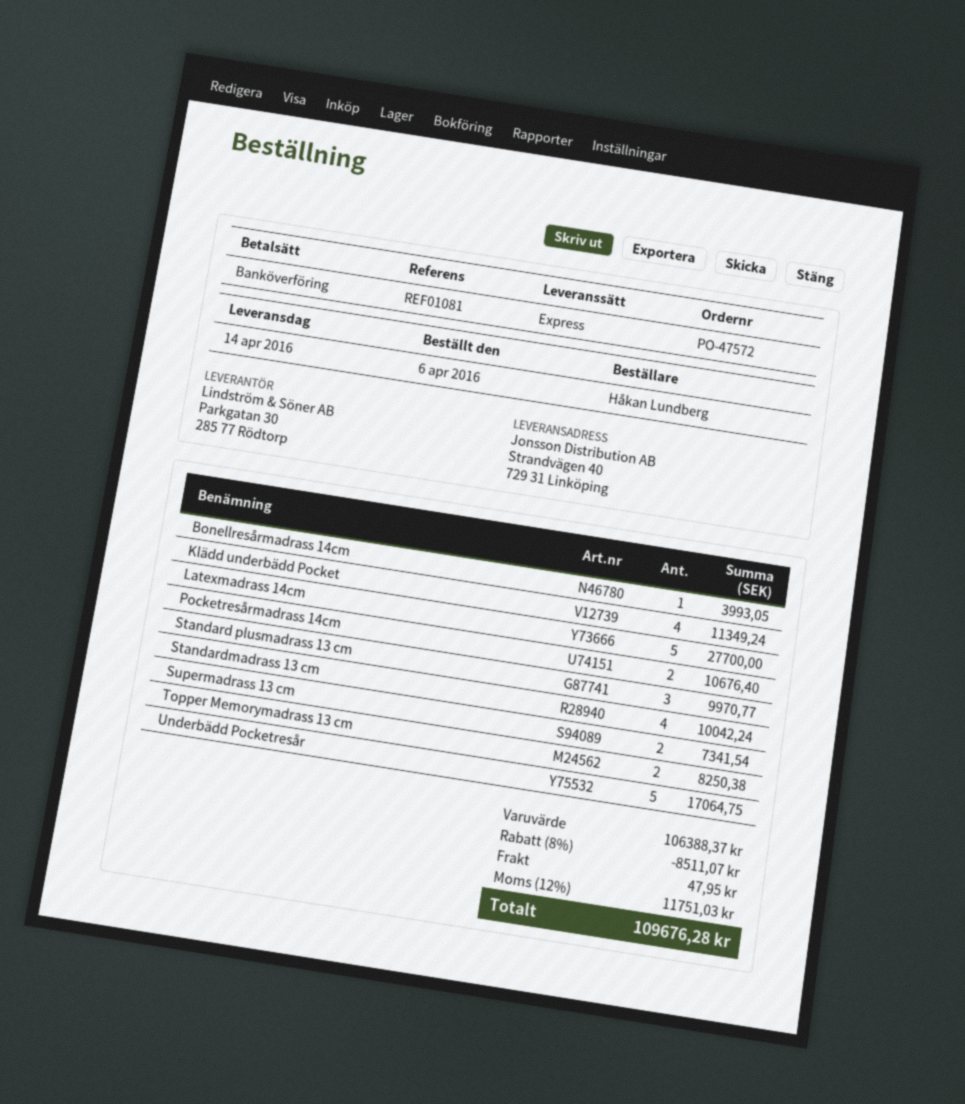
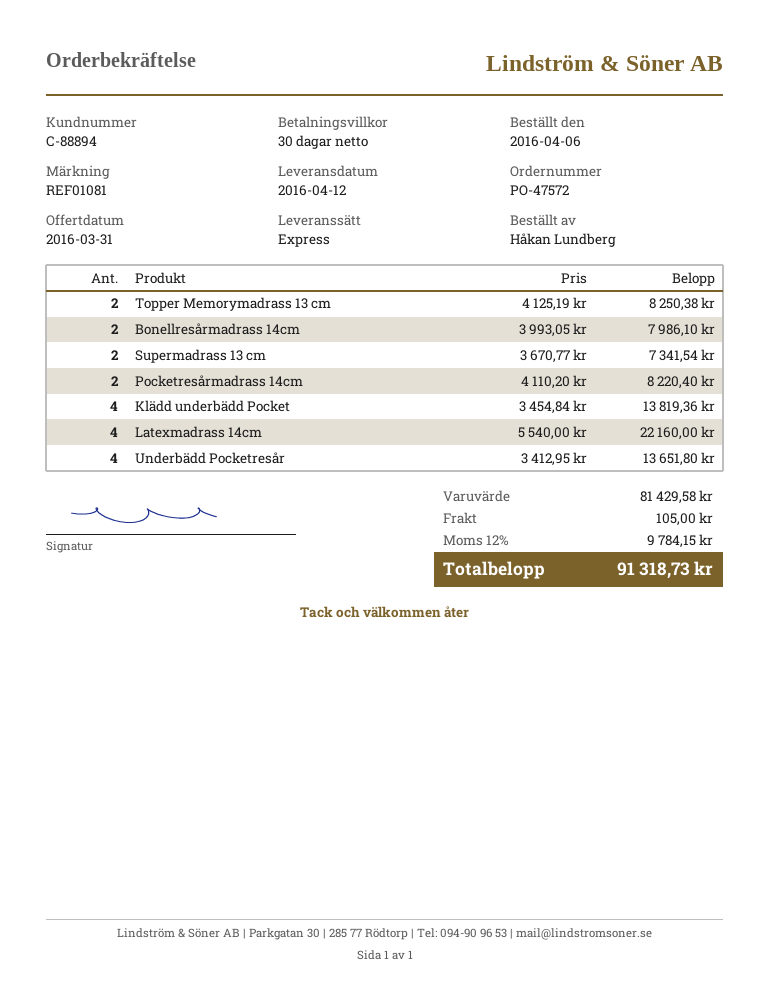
delivery date: 2016-04-14 -> 2016-04-12
Bonellresårmadrass 14cm: 1 for 3993.05 -> 2 for 7986.10
Klädd underbädd Pocket: 4 for 11349.24 -> 4 for 13819.36
Latexmadrass 14cm: 5 for 27700.00 -> 4 for 22160.00
Pocketresårmadrass 14cm: 2 for 10676.40 -> 2 for 8220.40
Standard plusmadrass 13 cm: 3 for 9970.77 -> none
Standardmadrass 13 cm: 4 for 10042.24 -> none
Underbädd Pocketresår: 5 for 17064.75 -> 4 for 13651.80
subtotal: 106388.37 -> 81429.58
discount: 8% = 8511.07 -> none
shipping: 47.95 -> 105.00
tax: 12% = 11751.03 -> 12% = 9784.15
total: 109676.28 -> 91318.73

